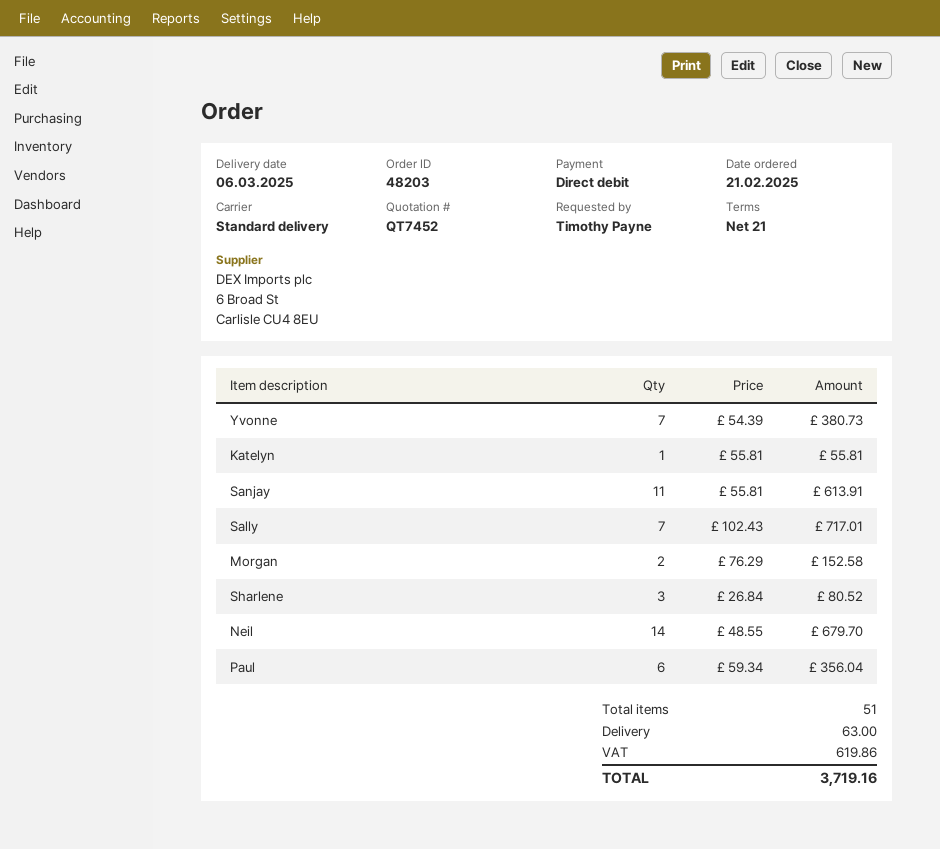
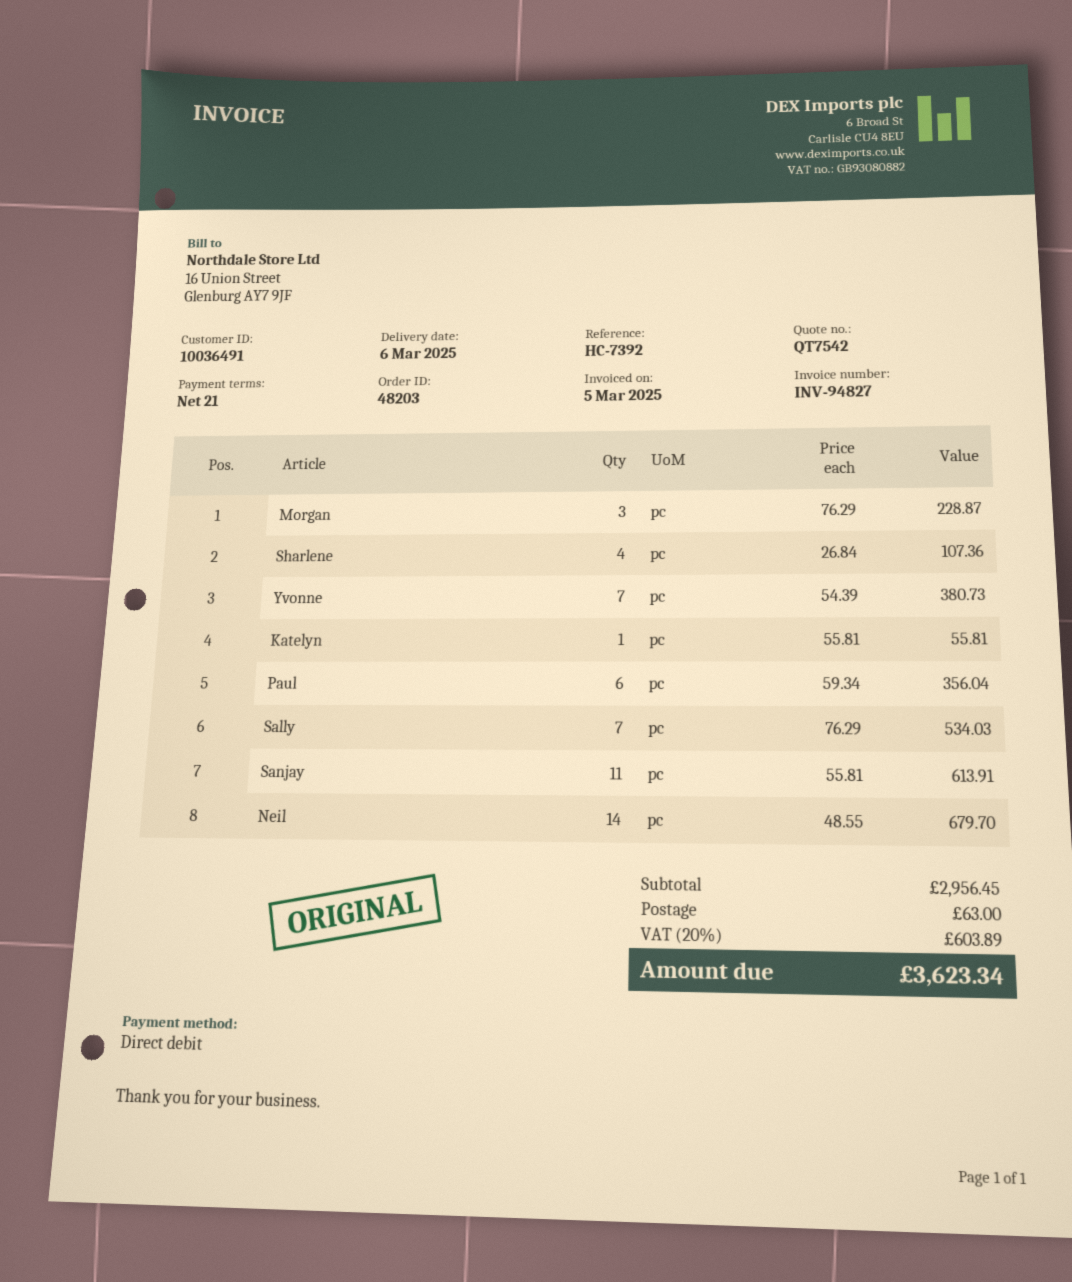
quote number: QT7452 -> QT7542
Sally: 7 x 102.43 = 717.01 -> 7 x 76.29 = 534.03
Morgan: 2 x 76.29 = 152.58 -> 3 x 76.29 = 228.87
Sharlene: 3 x 26.84 = 80.52 -> 4 x 26.84 = 107.36
tax: 619.86 -> 603.89
total: 3719.16 -> 3623.34

